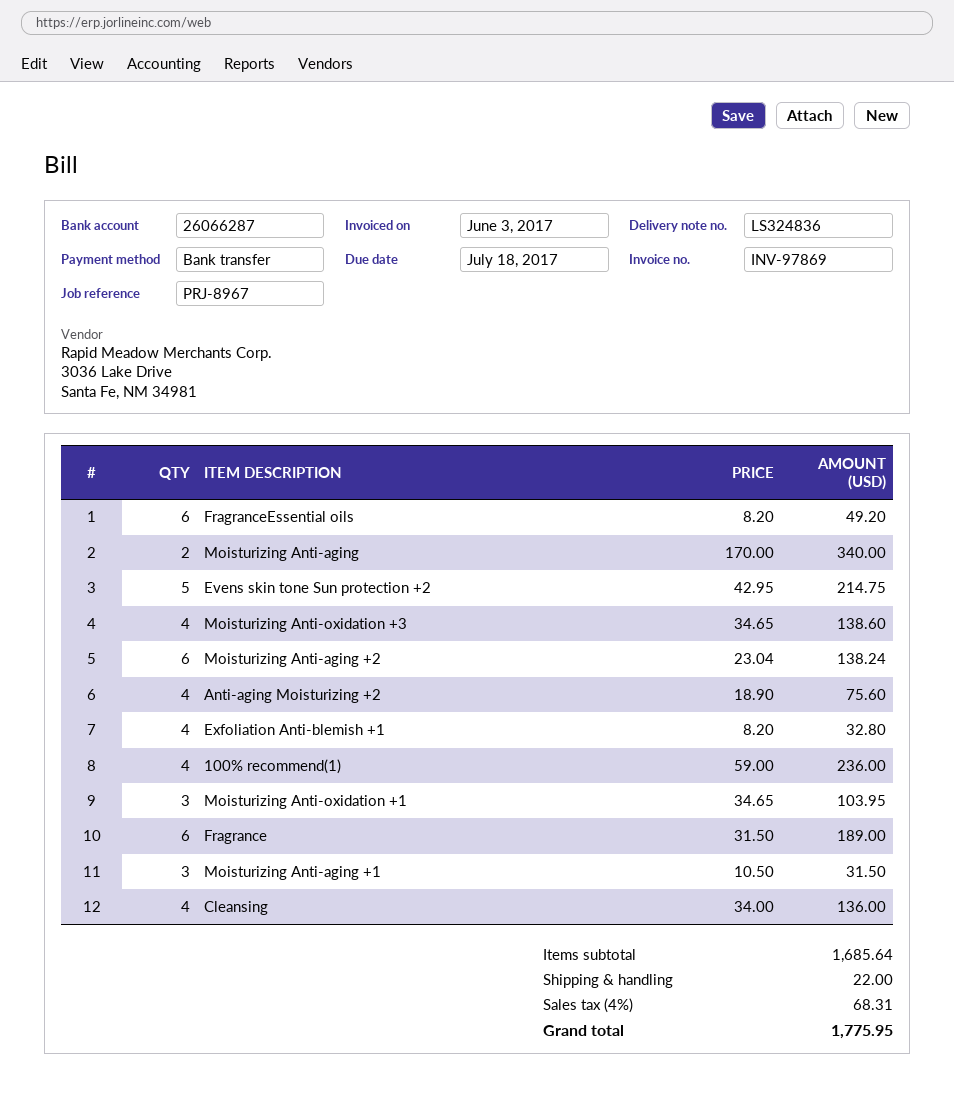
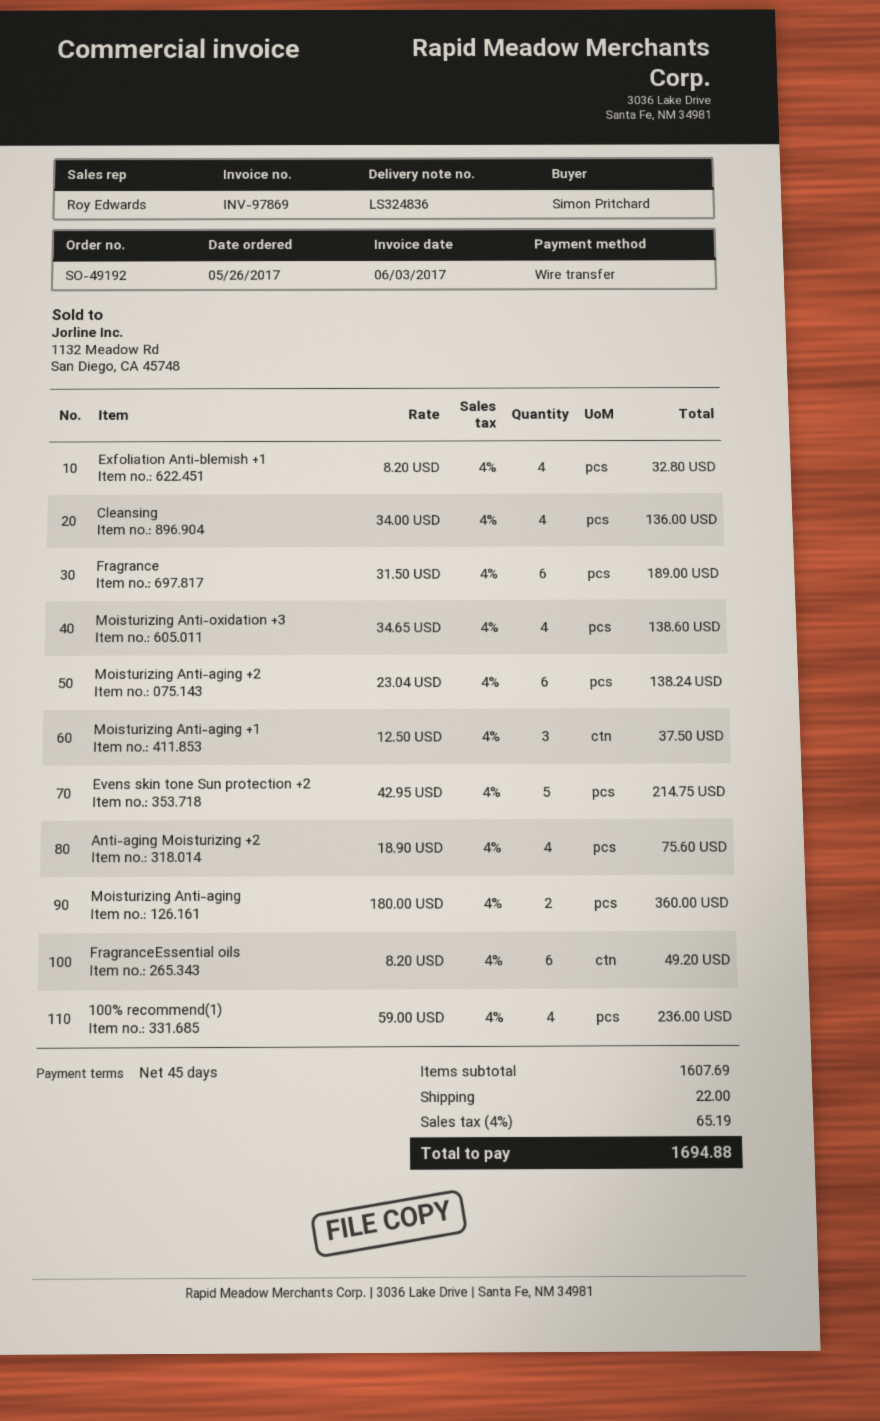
Moisturizing Anti-aging: 2 x 170.00 = 340.00 -> 2 x 180.00 = 360.00
Moisturizing Anti-oxidation +1: 3 x 34.65 = 103.95 -> none
Moisturizing Anti-aging +1: 3 x 10.50 = 31.50 -> 3 x 12.50 = 37.50
subtotal: 1685.64 -> 1607.69
tax: 4% = 68.31 -> 4% = 65.19
total: 1775.95 -> 1694.88

